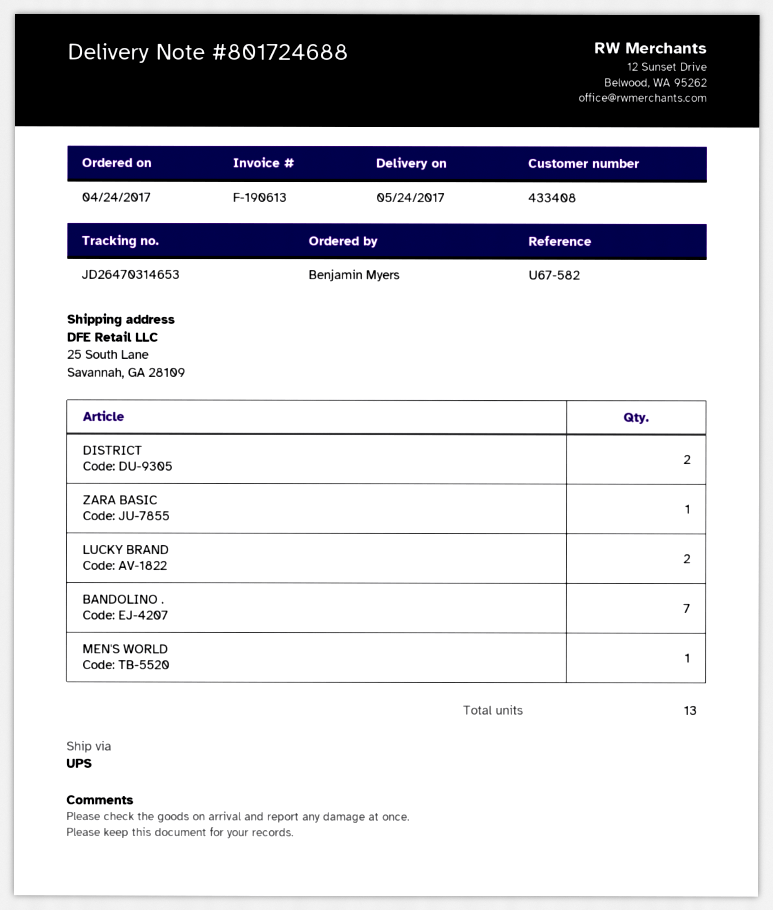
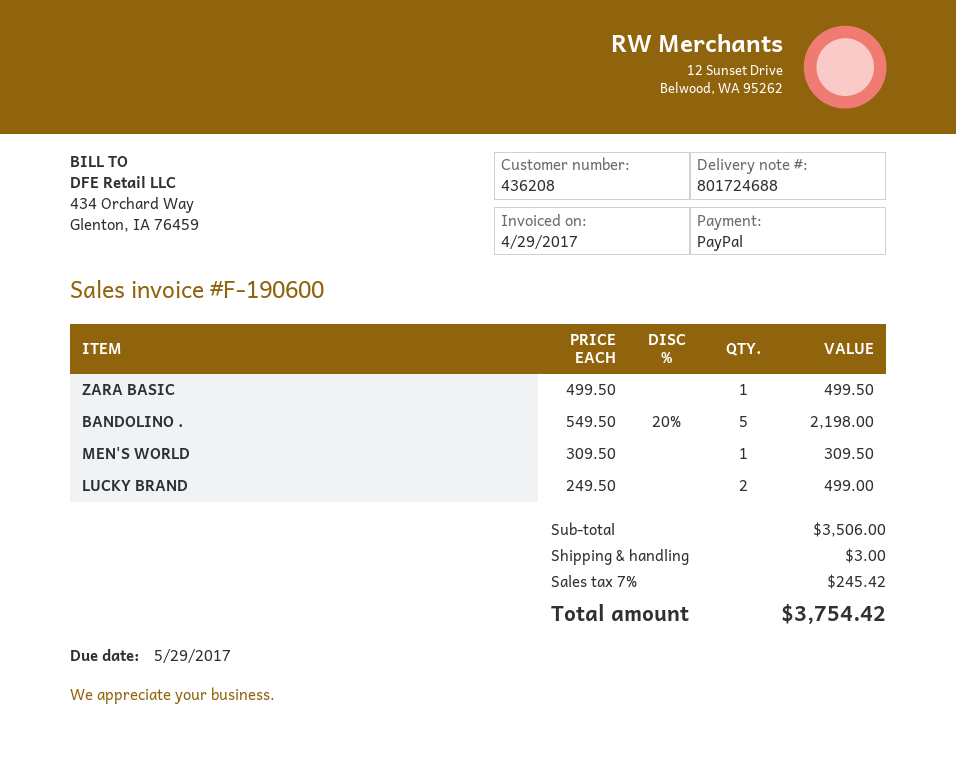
invoice number: F-190613 -> F-190600
customer number: 433408 -> 436208
DISTRICT: 2 -> none
BANDOLINO .: 7 -> 5

